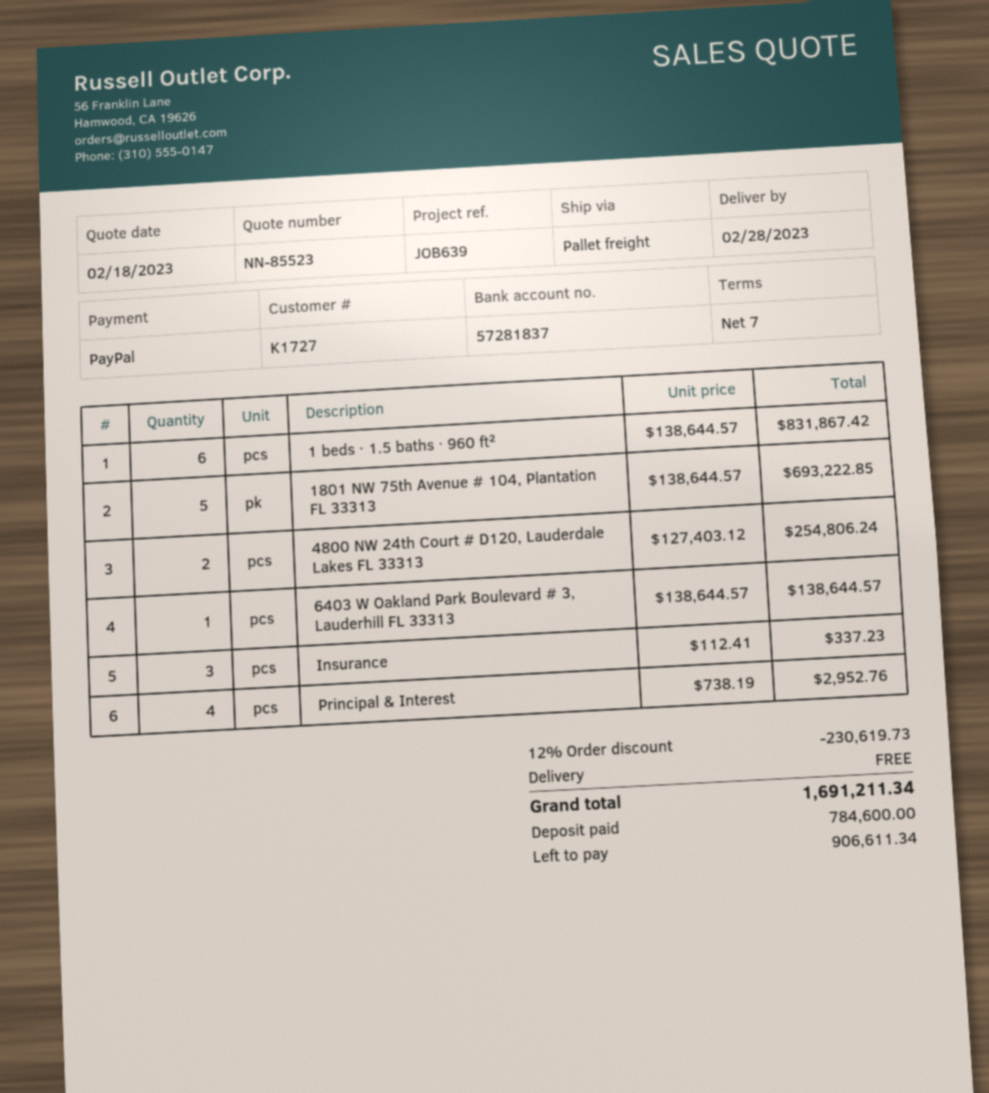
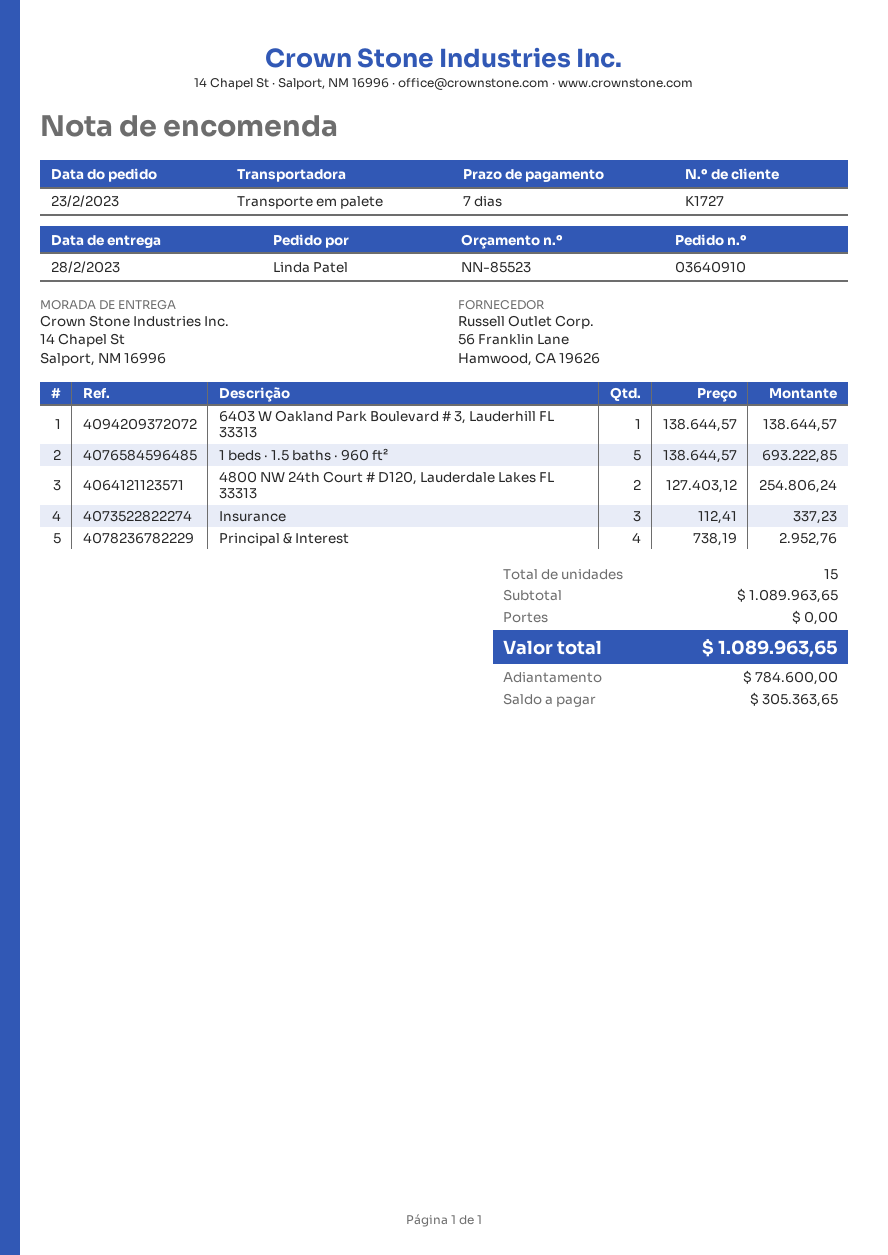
1 beds · 1.5 baths · 960 ft²: 6 x 138644.57 = 831867.42 -> 5 x 138644.57 = 693222.85
1801 NW 75th Avenue # 104, Plantation FL 33313: 5 x 138644.57 = 693222.85 -> none
discount: 12% = 230619.73 -> none
total: 1691211.34 -> 1089963.65
balance: 906611.34 -> 305363.65

